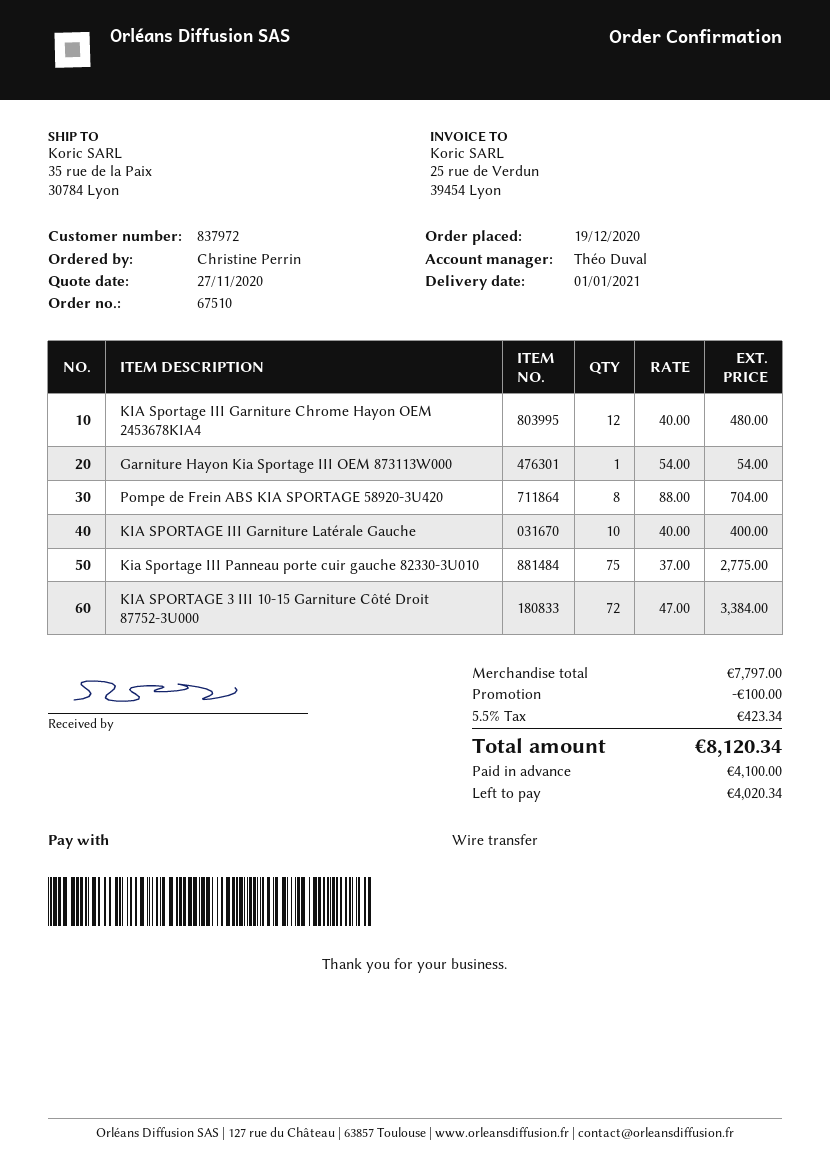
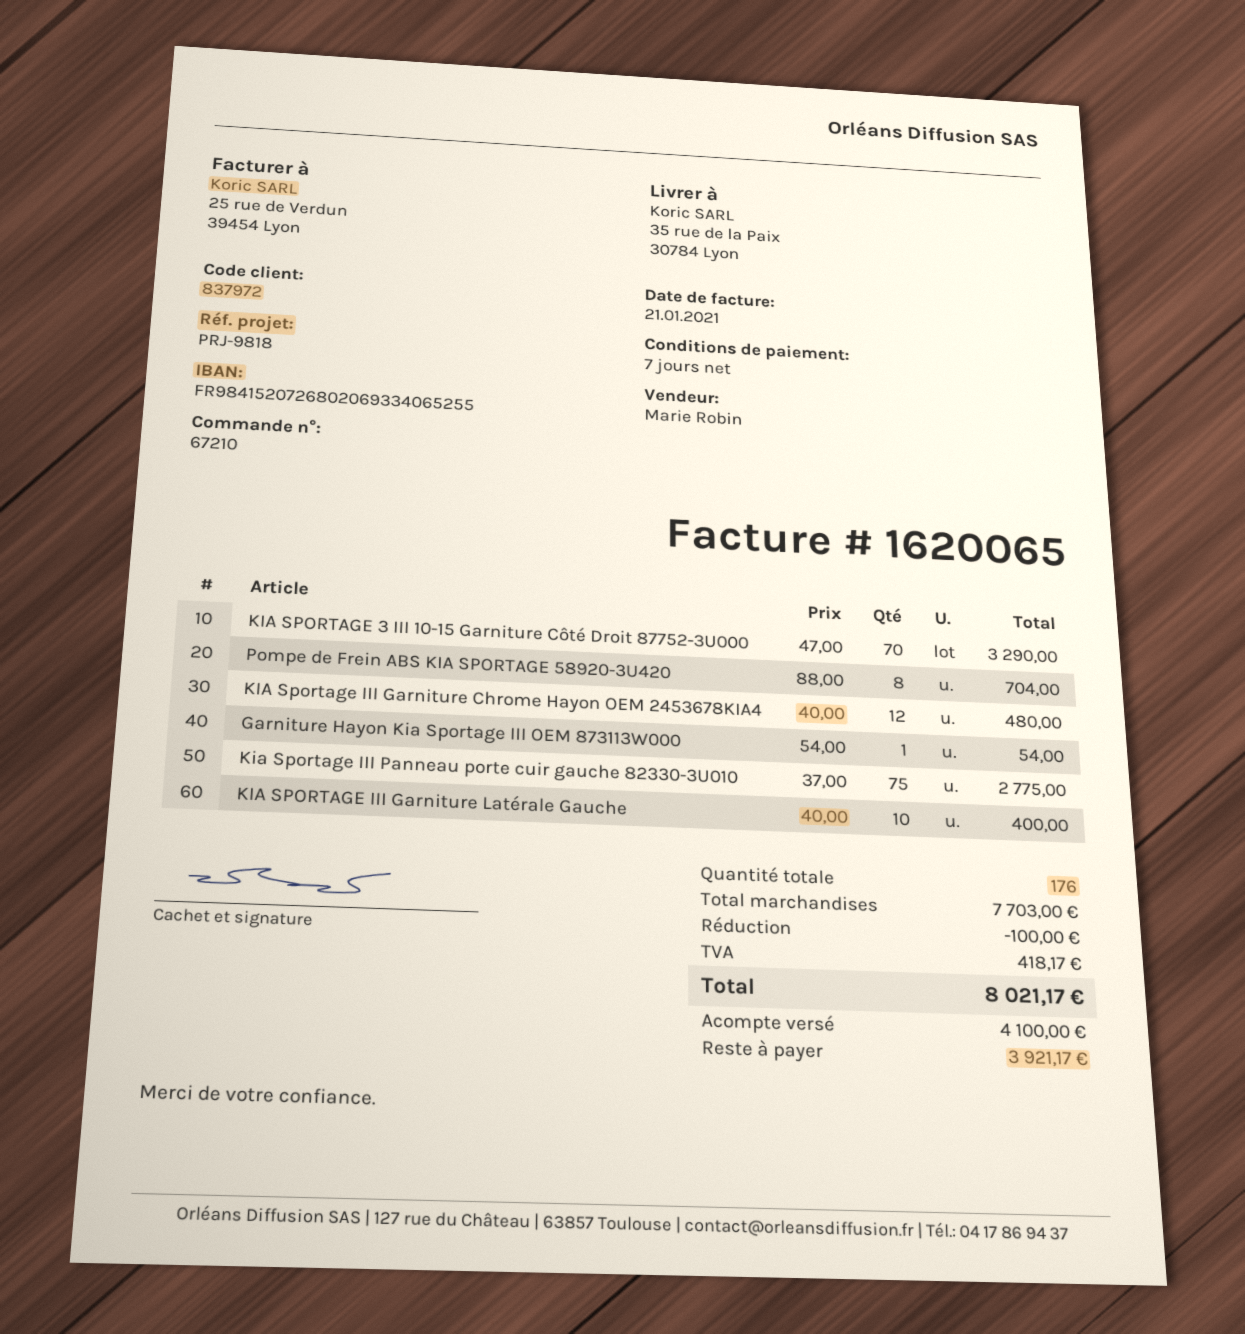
order number: 67510 -> 67210
sales rep: Théo Duval -> Marie Robin
KIA SPORTAGE 3 III 10-15 Garniture Côté Droit 87752-3U000: 72 x 47.00 = 3384.00 -> 70 x 47.00 = 3290.00
subtotal: 7797.00 -> 7703.00
tax: 423.34 -> 418.17
total: 8120.34 -> 8021.17
balance: 4020.34 -> 3921.17

